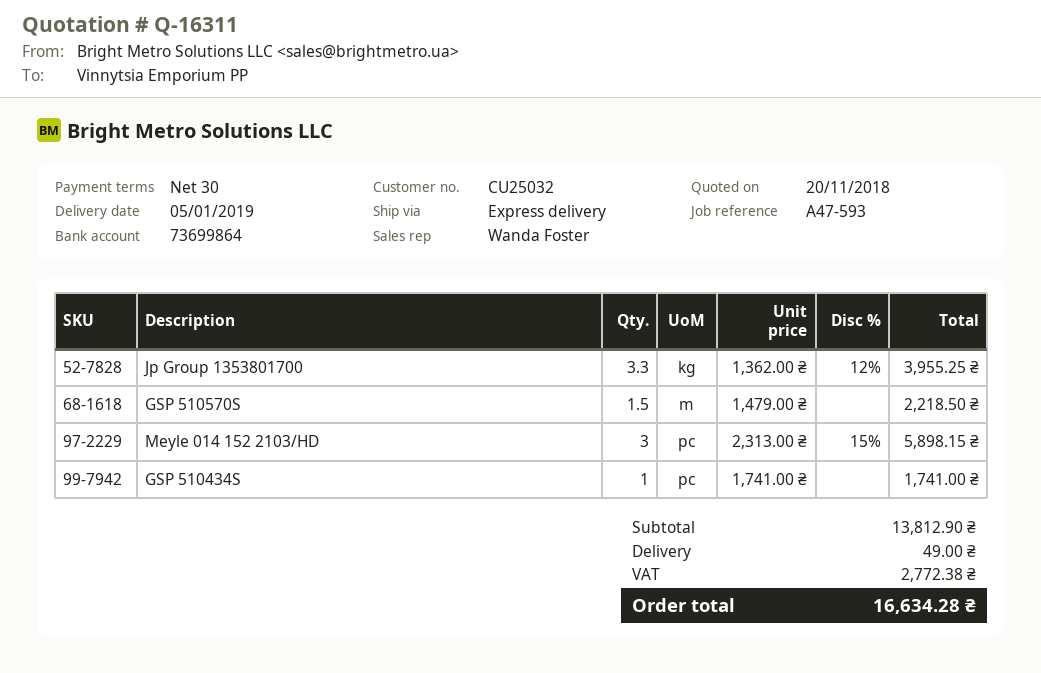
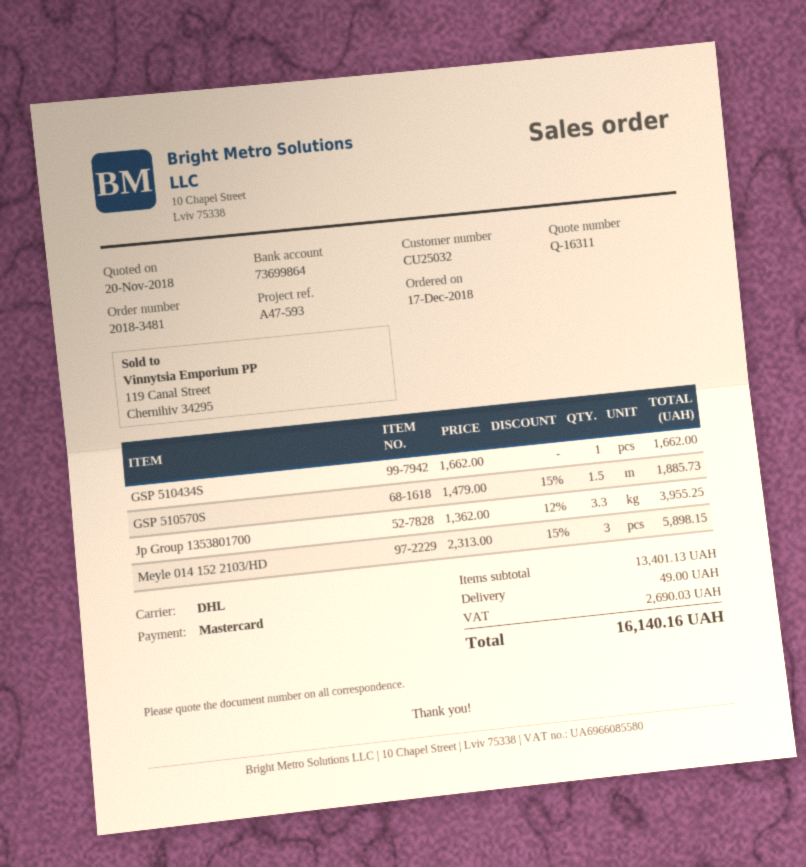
shipping method: express -> DHL
GSP 510570S: 1.5 x 1479.00 = 2218.50 -> 1.5 x 1479.00 - 15% = 1885.73
GSP 510434S: 1 x 1741.00 = 1741.00 -> 1 x 1662.00 = 1662.00
subtotal: 13812.90 -> 13401.13
tax: 2772.38 -> 2690.03
total: 16634.28 -> 16140.16

